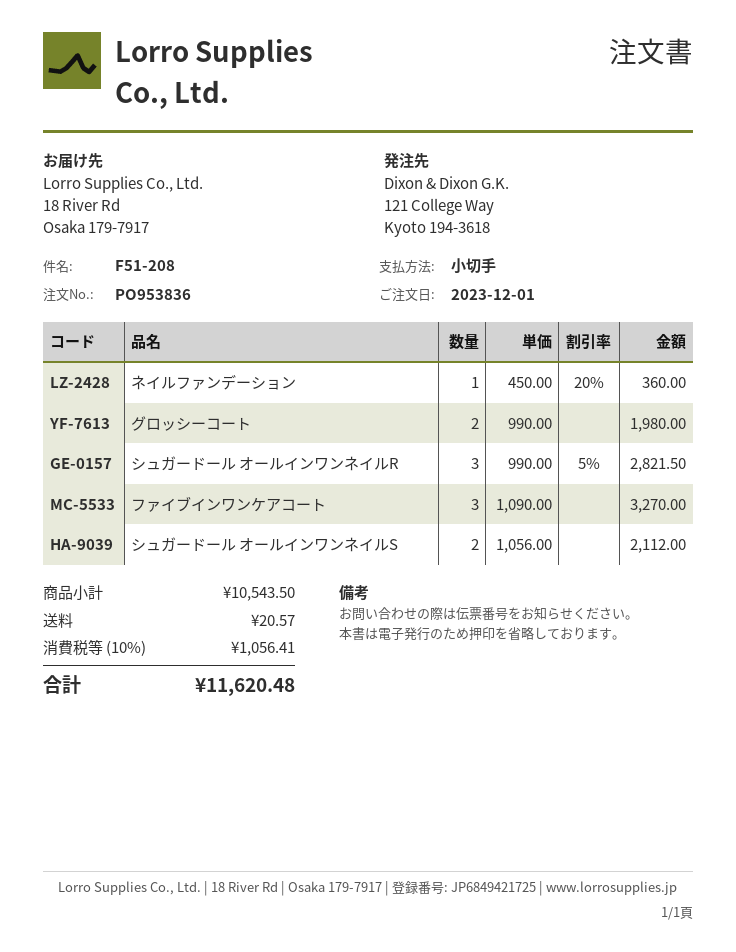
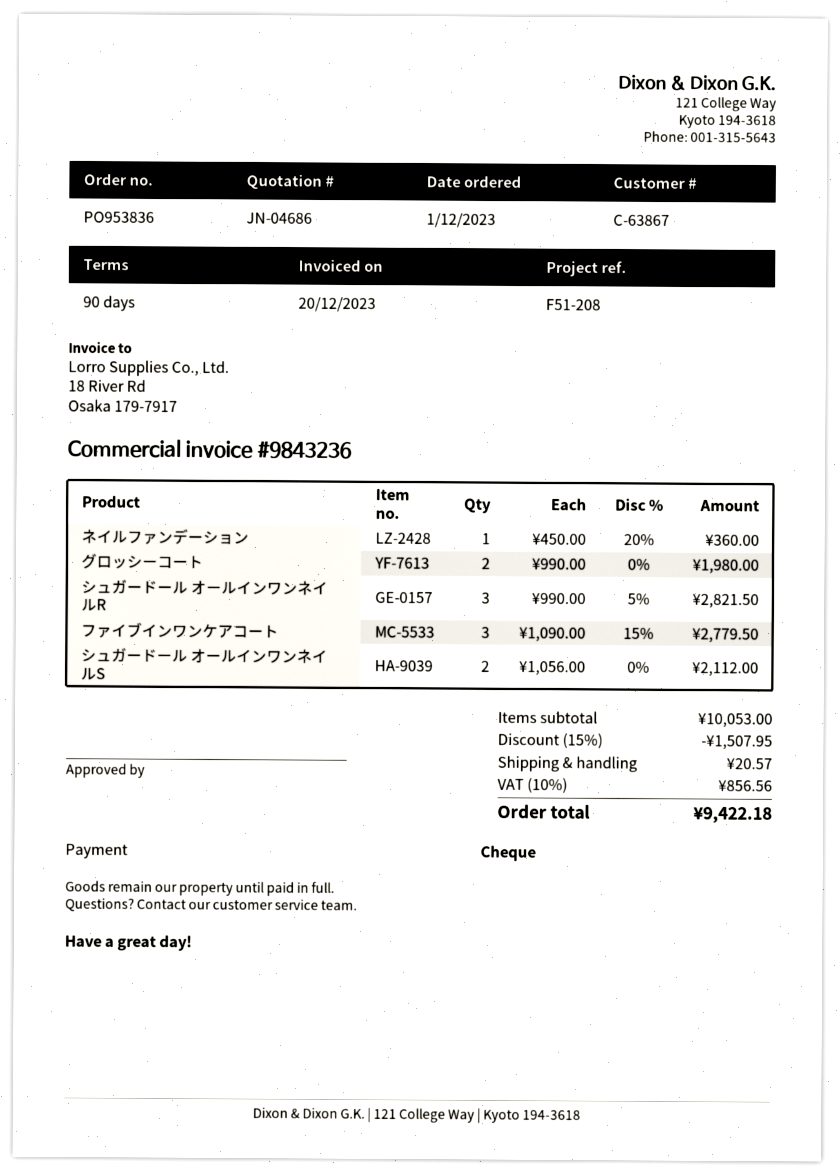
ファイブインワンケアコート: 3 x 1090.00 = 3270.00 -> 3 x 1090.00 - 15% = 2779.50
subtotal: 10543.50 -> 10053.00
discount: none -> 15% = 1507.95
tax: 10% = 1056.41 -> 10% = 856.56
total: 11620.48 -> 9422.18

